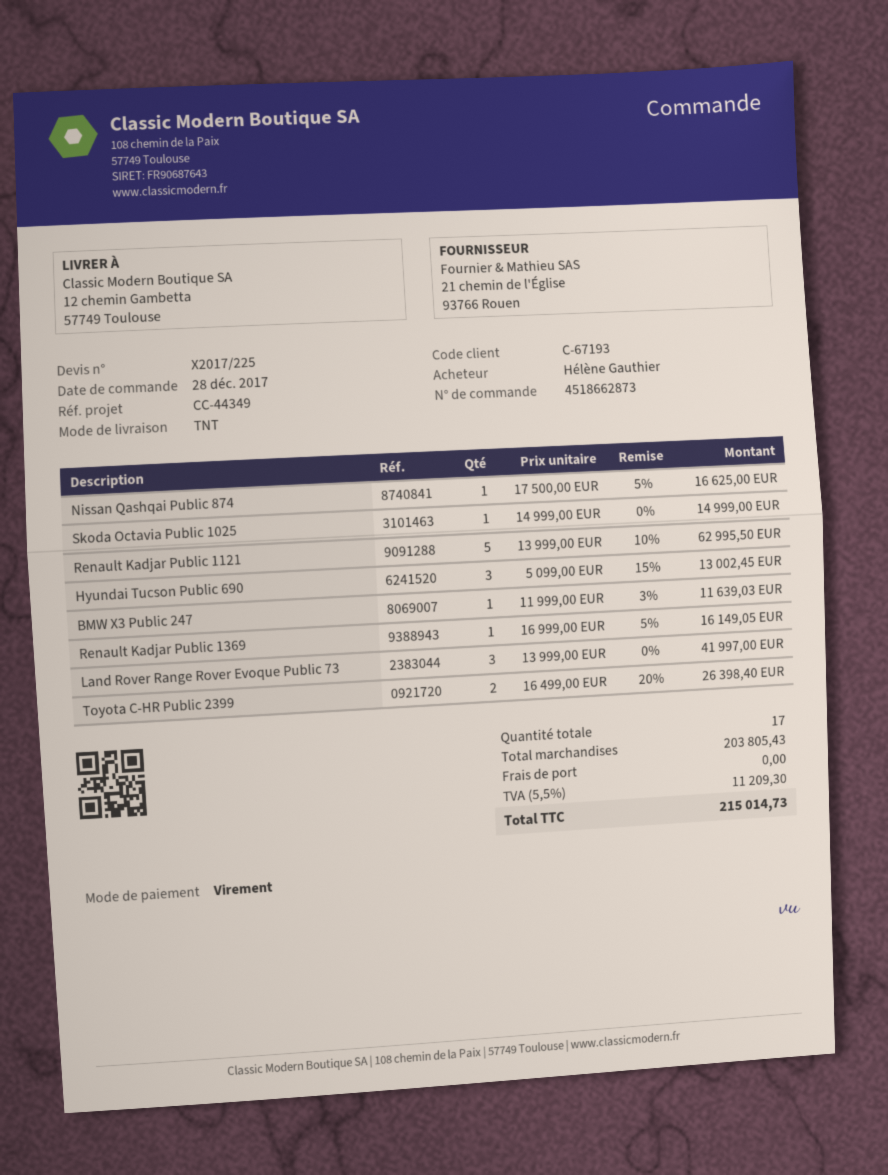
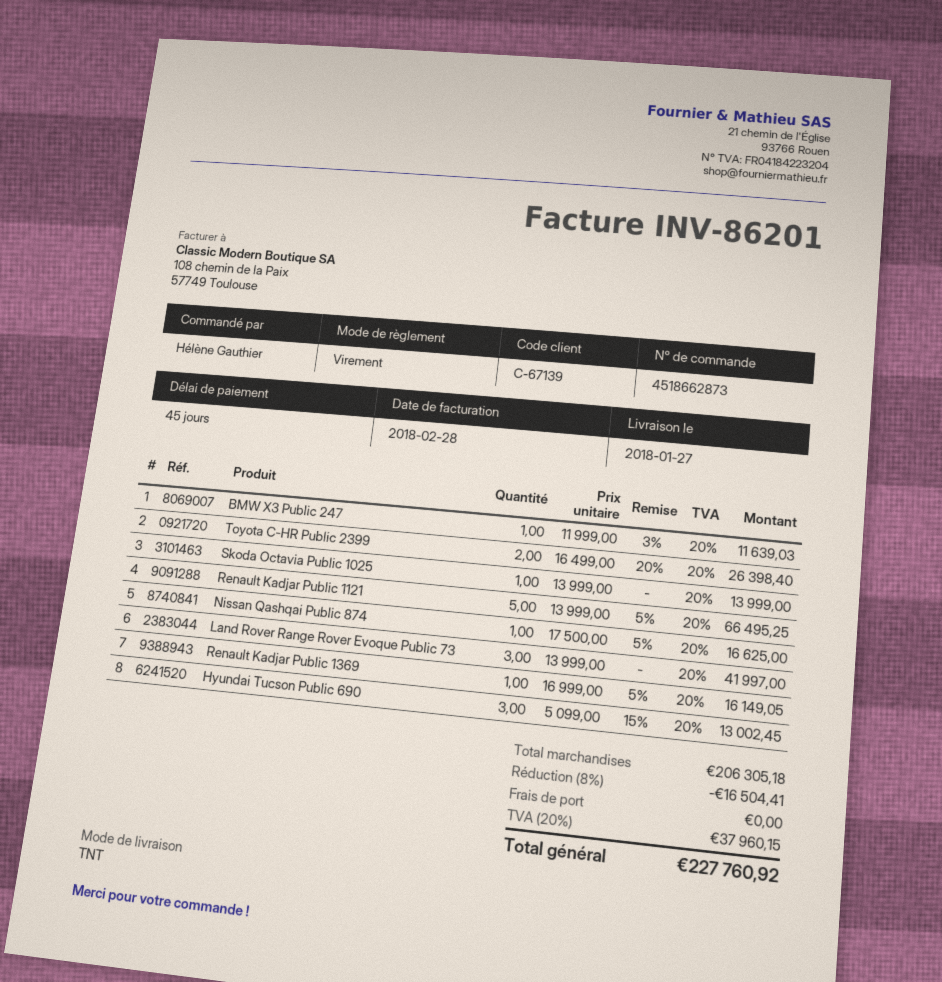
customer number: C-67193 -> C-67139
Skoda Octavia Public 1025: 1 x 14999.00 = 14999.00 -> 1 x 13999.00 = 13999.00
Renault Kadjar Public 1121: 5 x 13999.00 - 10% = 62995.50 -> 5 x 13999.00 - 5% = 66495.25
subtotal: 203805.43 -> 206305.18
discount: none -> 8% = 16504.41
tax: 5.5% = 11209.30 -> 20% = 37960.15
total: 215014.73 -> 227760.92

